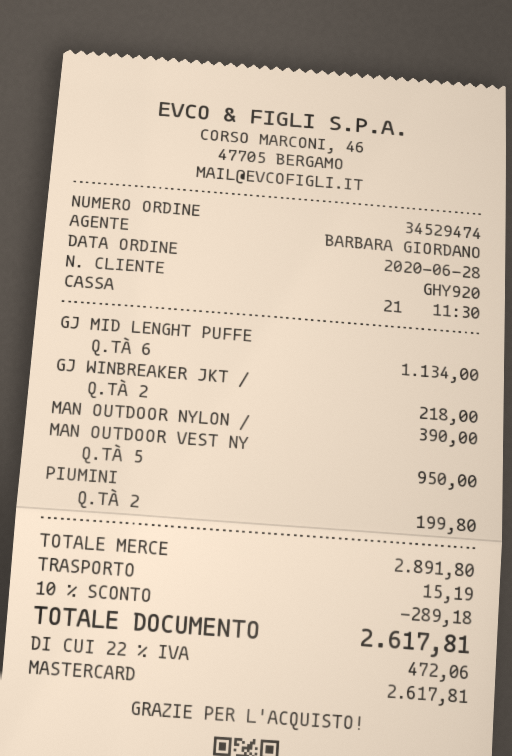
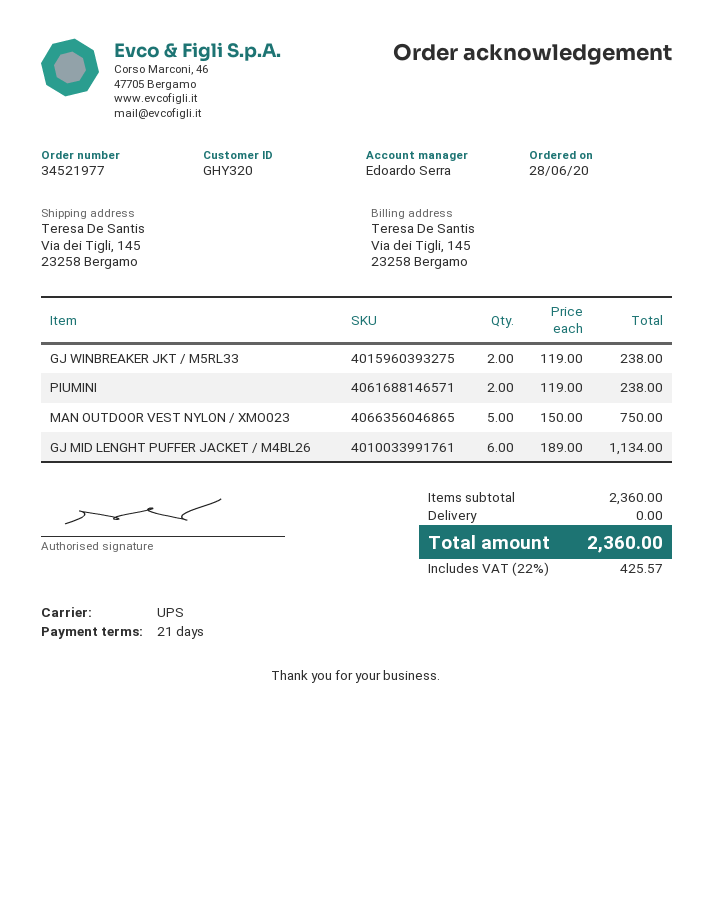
order number: 34529474 -> 34521977
customer number: GHY920 -> GHY320
sales rep: BARBARA GIORDANO -> Edoardo Serra
GJ WINBREAKER JKT /: 2 for 218.00 -> 2 for 238.00
MAN OUTDOOR NYLON /: 1 for 390.00 -> none
MAN OUTDOOR VEST NY: 5 for 950.00 -> 5 for 750.00
PIUMINI: 2 for 199.80 -> 2 for 238.00
subtotal: 2891.80 -> 2360.00
discount: 10% = 289.18 -> none
shipping: 15.19 -> 0.00
tax: 22% = 472.06 -> 22% = 425.57
total: 2617.81 -> 2360.00

